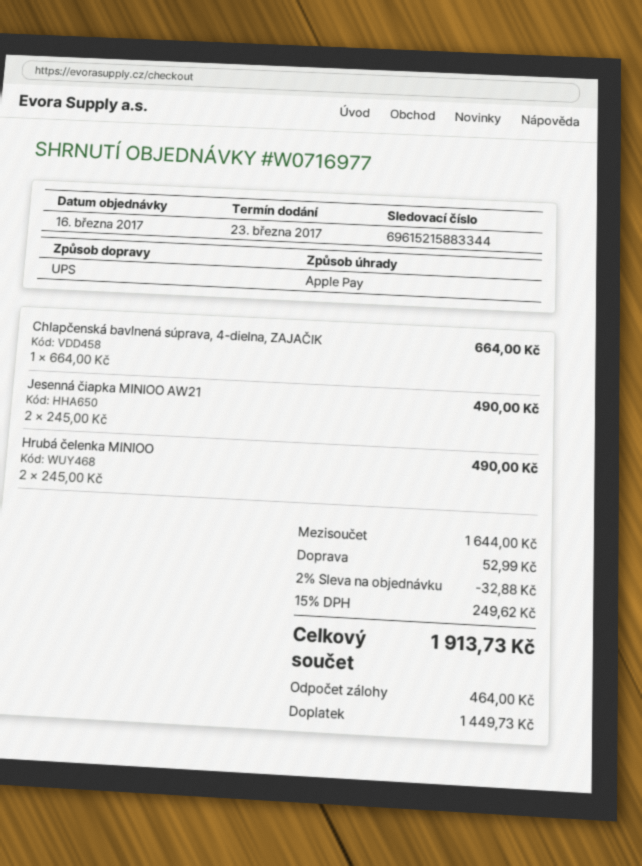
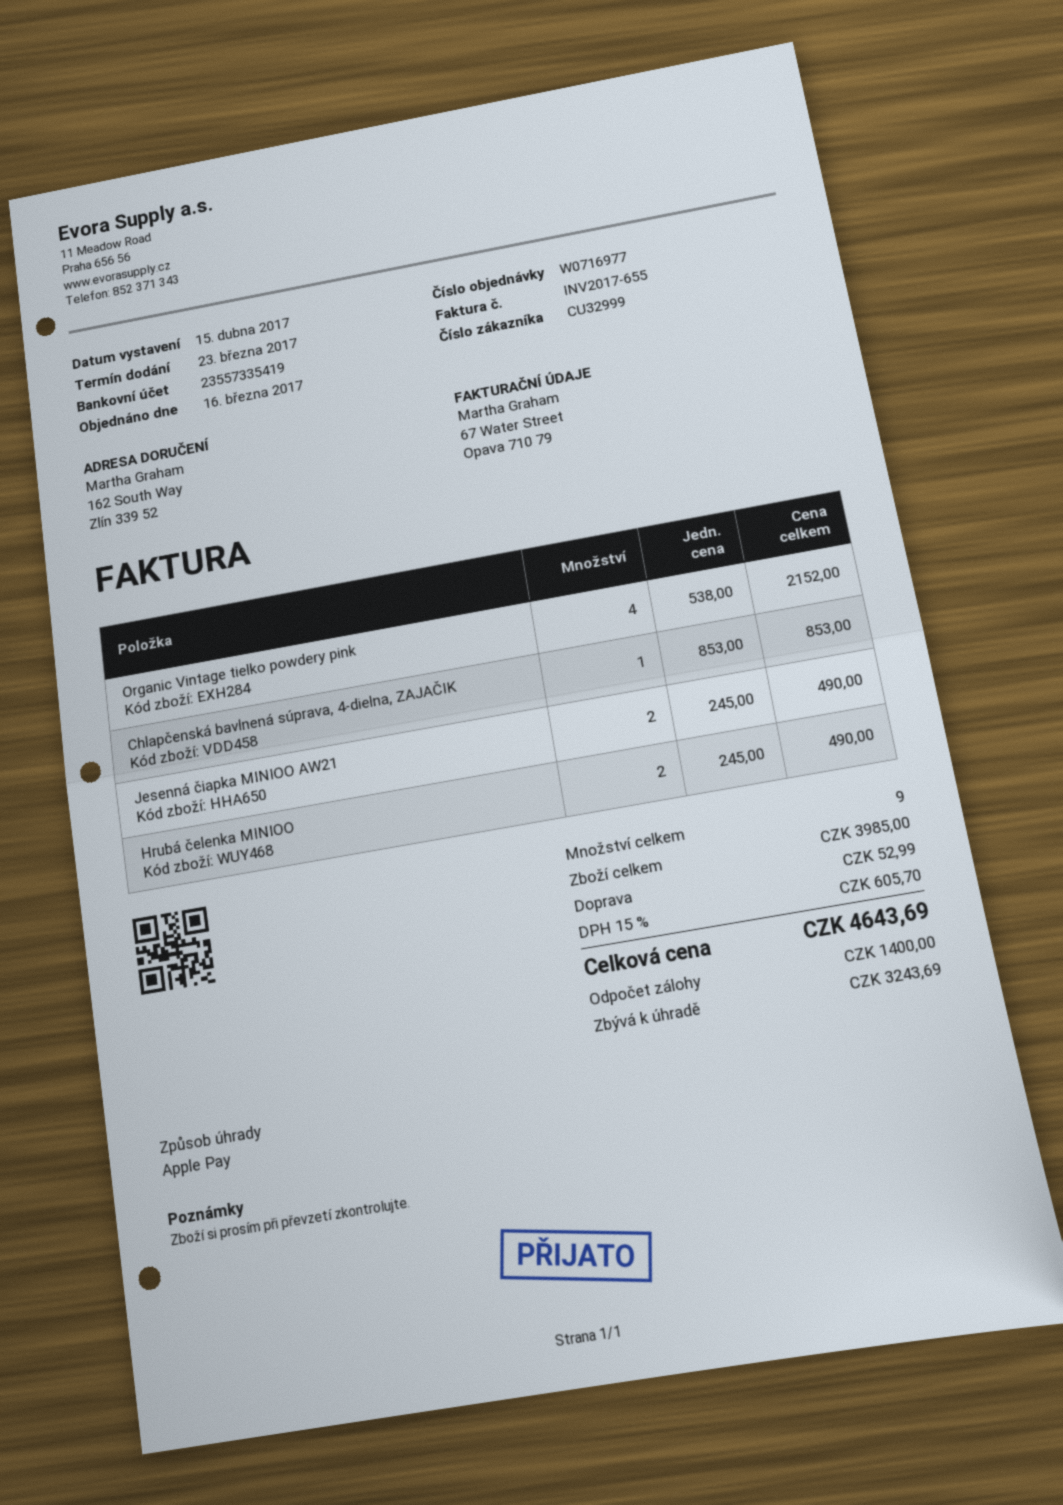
Chlapčenská bavlnená súprava, 4-dielna, ZAJAČIK: 1 x 664.00 = 664.00 -> 1 x 853.00 = 853.00
Organic Vintage tielko powdery pink: none -> 4 x 538.00 = 2152.00
subtotal: 1644.00 -> 3985.00
discount: 2% = 32.88 -> none
tax: 15% = 249.62 -> 15% = 605.70
total: 1913.73 -> 4643.69
deposit: 464.00 -> 1400.00
balance: 1449.73 -> 3243.69

